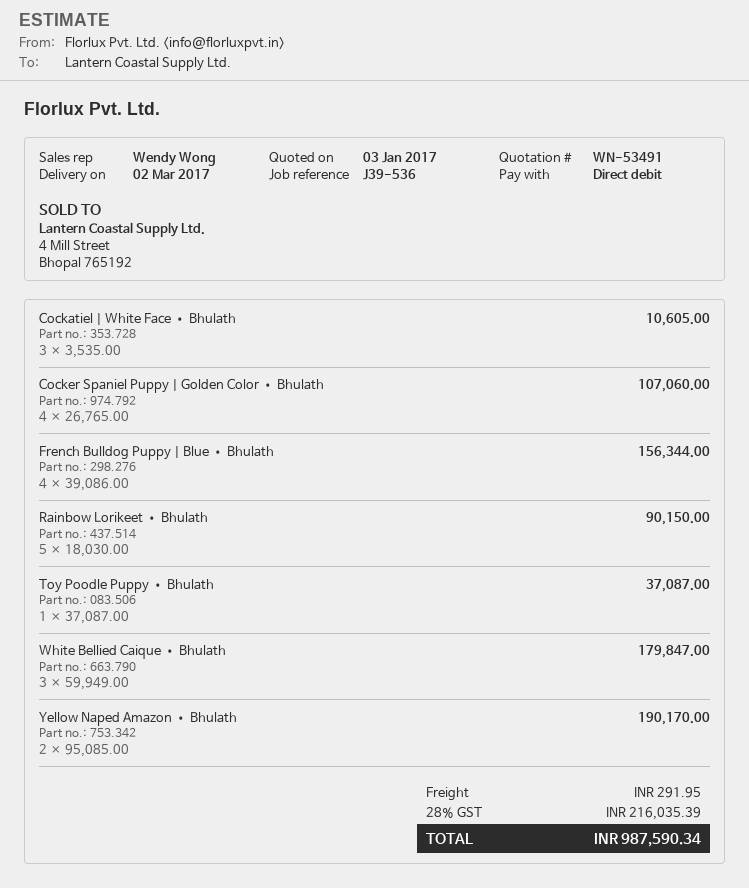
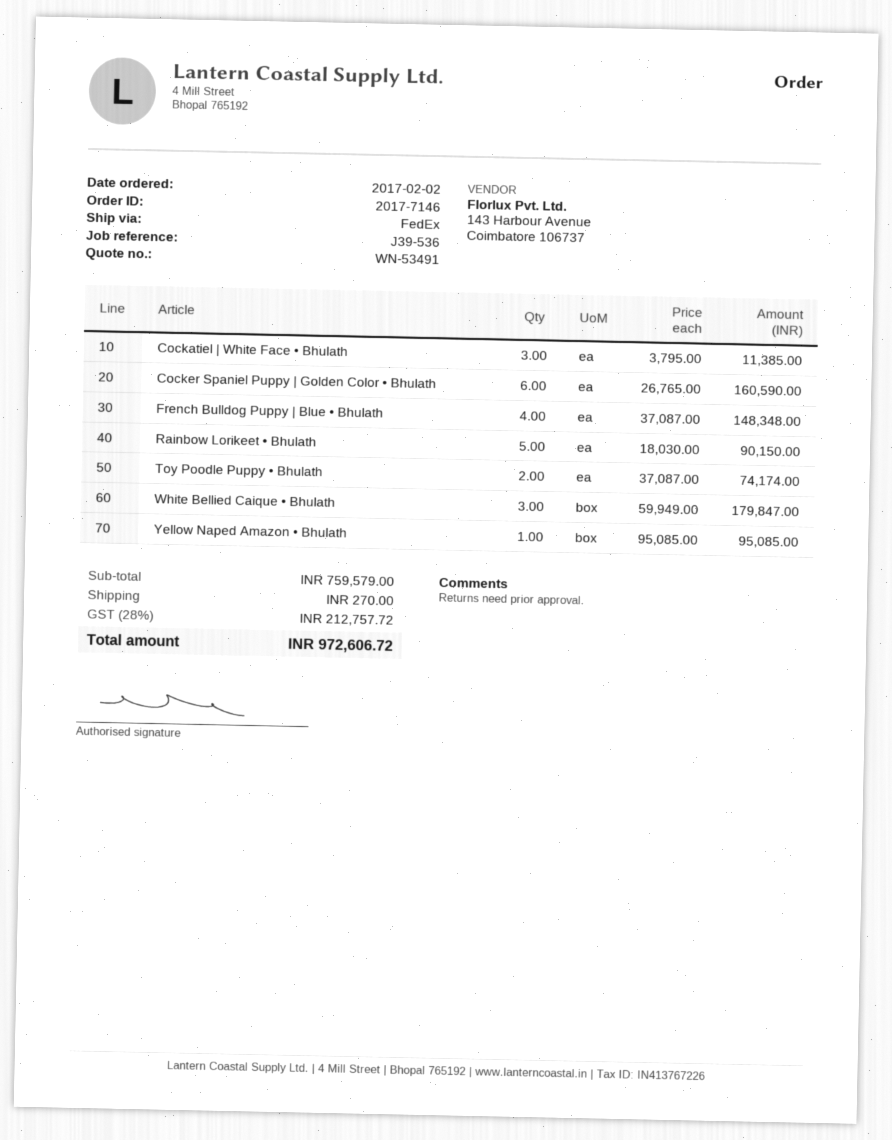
Cockatiel | White Face • Bhulath: 3 x 3535.00 = 10605.00 -> 3 x 3795.00 = 11385.00
Cocker Spaniel Puppy | Golden Color • Bhulath: 4 x 26765.00 = 107060.00 -> 6 x 26765.00 = 160590.00
French Bulldog Puppy | Blue • Bhulath: 4 x 39086.00 = 156344.00 -> 4 x 37087.00 = 148348.00
Toy Poodle Puppy • Bhulath: 1 x 37087.00 = 37087.00 -> 2 x 37087.00 = 74174.00
Yellow Naped Amazon • Bhulath: 2 x 95085.00 = 190170.00 -> 1 x 95085.00 = 95085.00
shipping: 291.95 -> 270.00
tax: 28% = 216035.39 -> 28% = 212757.72
total: 987590.34 -> 972606.72

